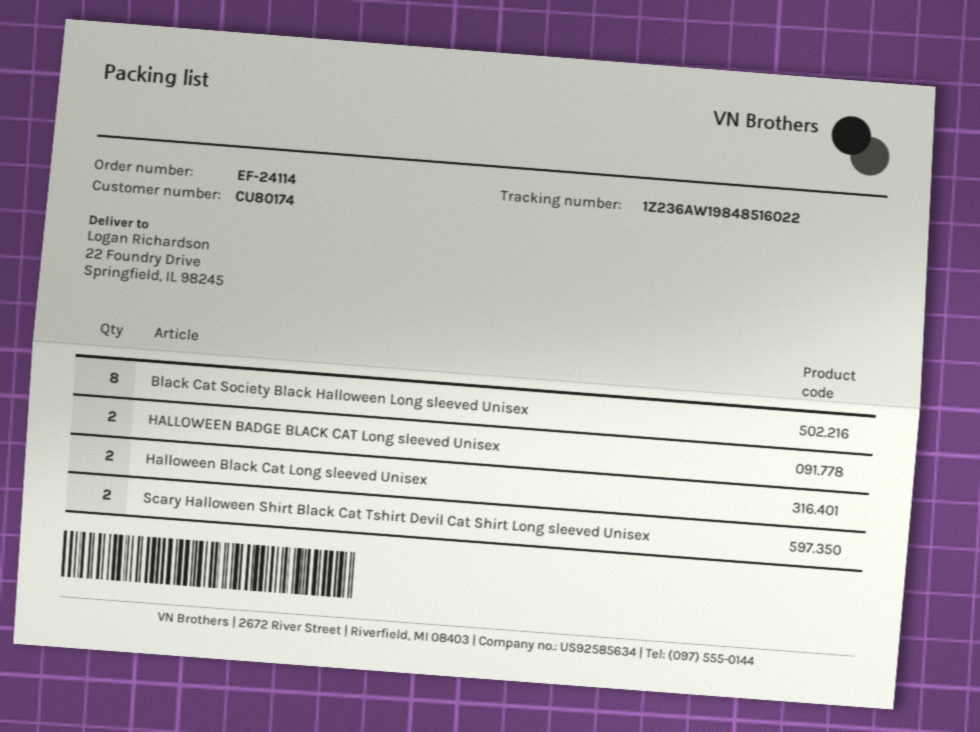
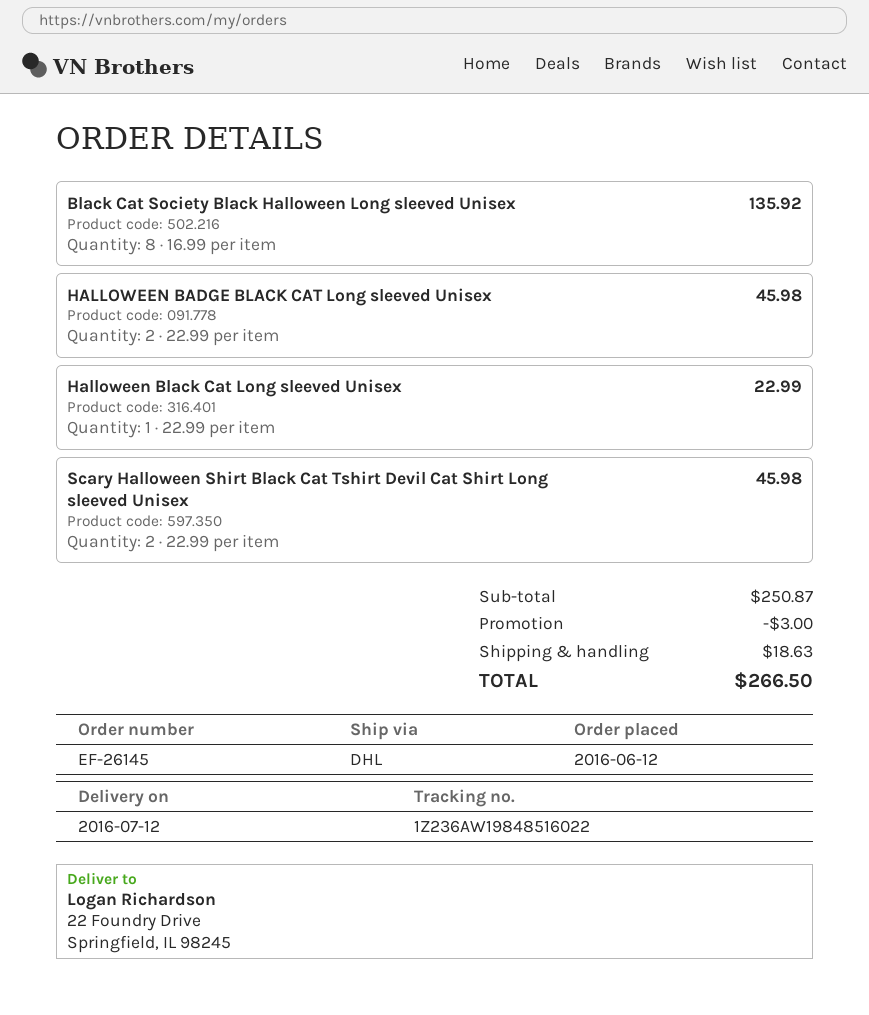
order number: EF-24114 -> EF-26145
Halloween Black Cat Long sleeved Unisex: 2 -> 1

